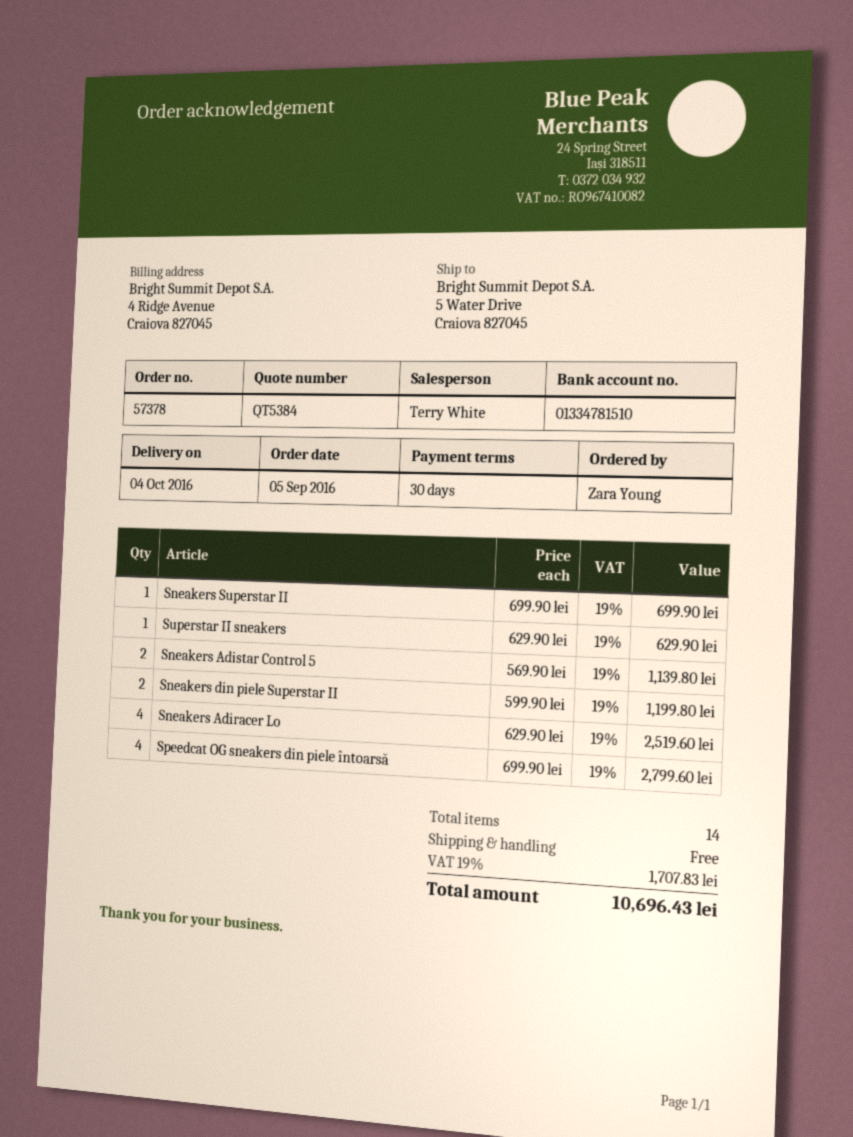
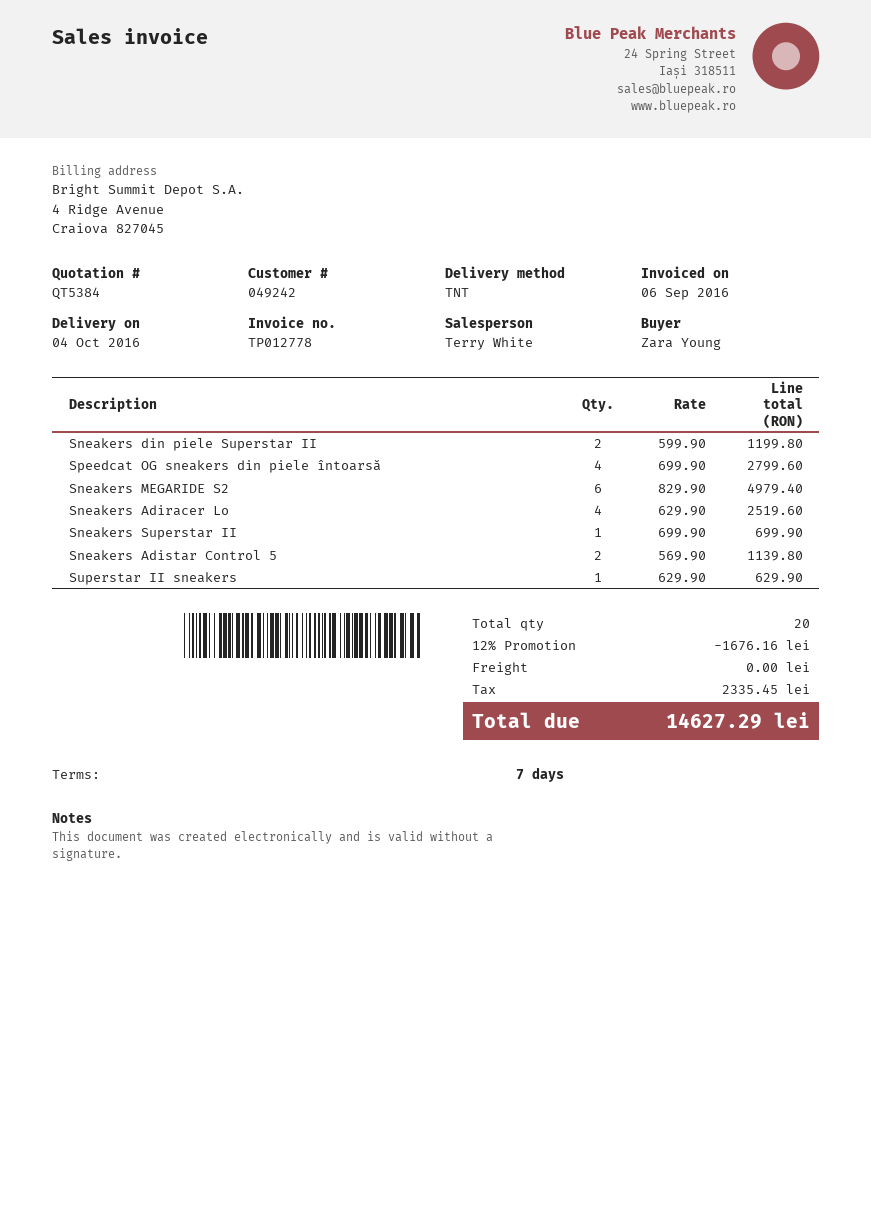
payment terms: 30 days -> 7 days
Sneakers MEGARIDE S2: none -> 6 x 829.90 = 4979.40
total quantity: 14 -> 20
discount: none -> 12% = 1676.16
tax: 1707.83 -> 2335.45
total: 10696.43 -> 14627.29

